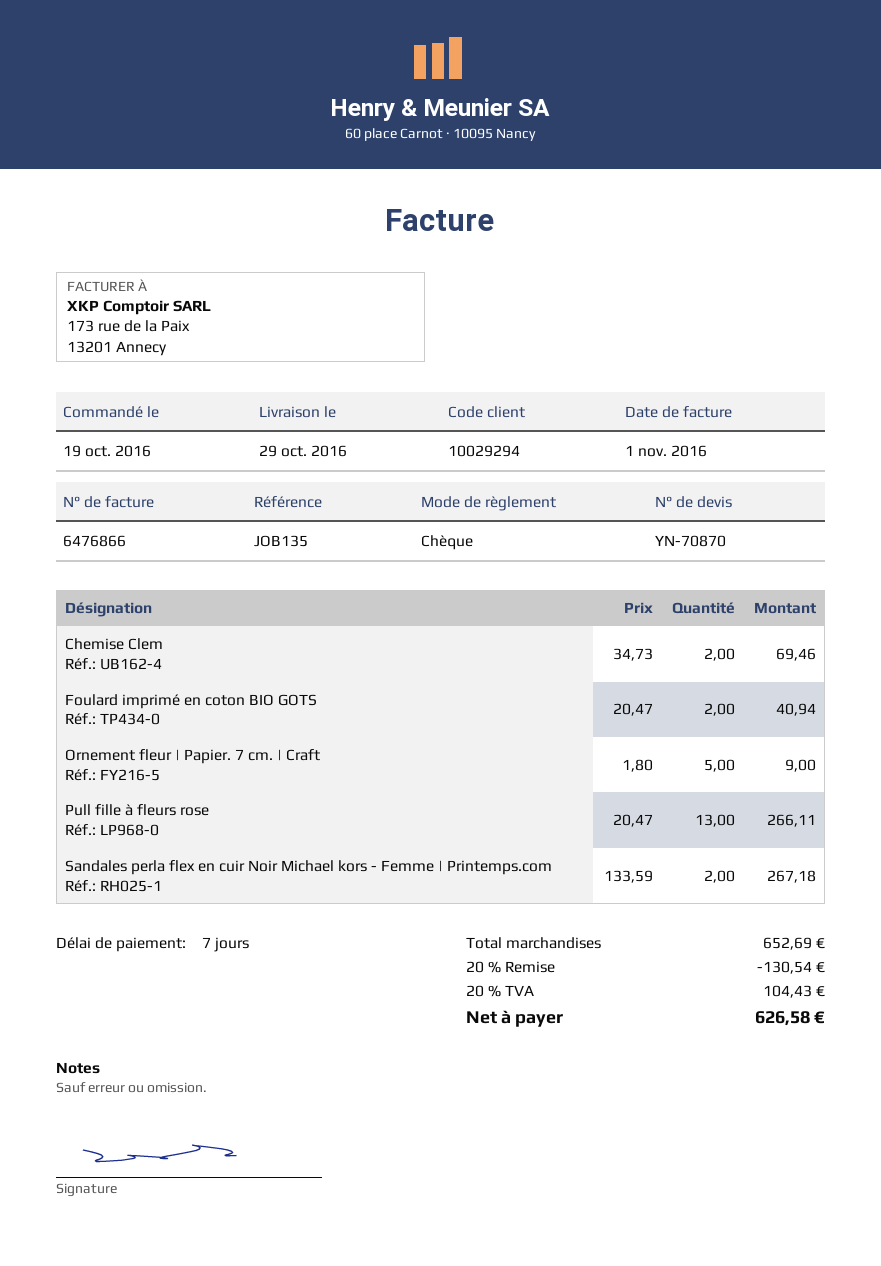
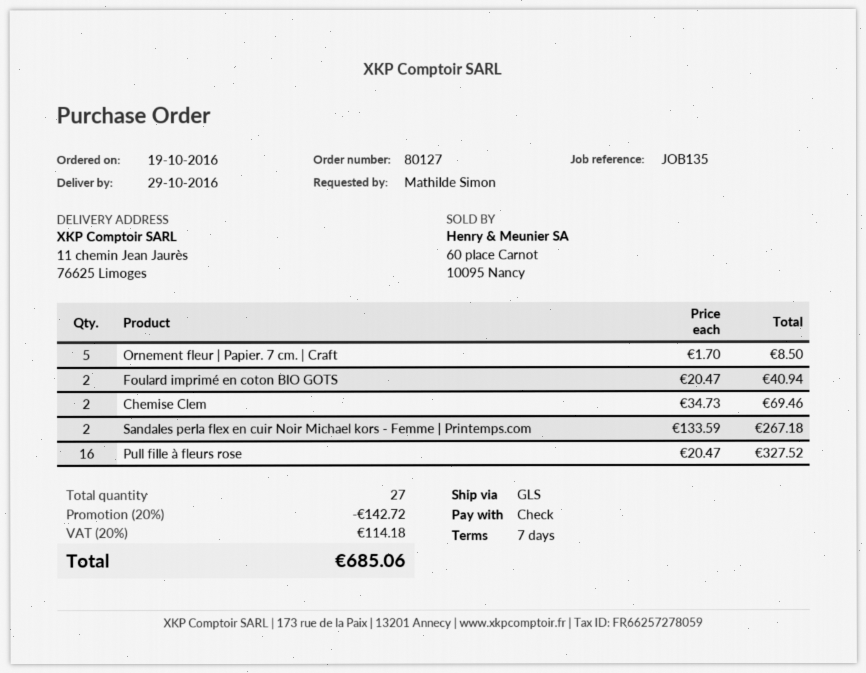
Ornement fleur | Papier. 7 cm. | Craft: 5 x 1.80 = 9.00 -> 5 x 1.70 = 8.50
Pull fille à fleurs rose: 13 x 20.47 = 266.11 -> 16 x 20.47 = 327.52
discount: 20% = 130.54 -> 20% = 142.72
tax: 20% = 104.43 -> 20% = 114.18
total: 626.58 -> 685.06

